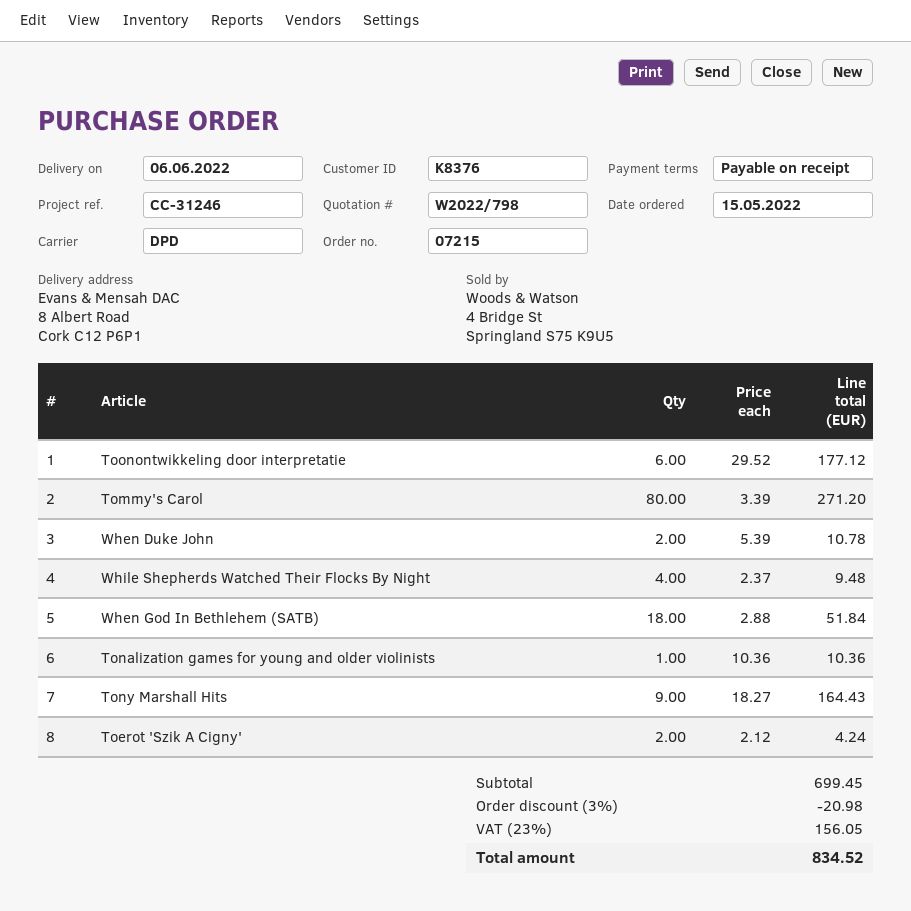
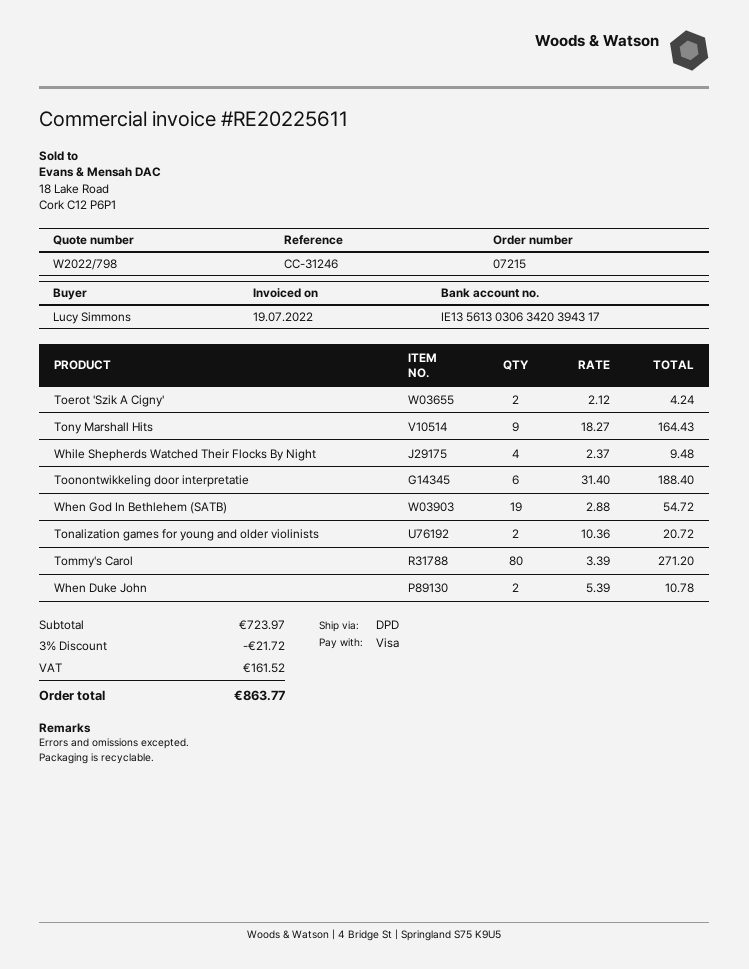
Toonontwikkeling door interpretatie: 6 x 29.52 = 177.12 -> 6 x 31.40 = 188.40
When God In Bethlehem (SATB): 18 x 2.88 = 51.84 -> 19 x 2.88 = 54.72
Tonalization games for young and older violinists: 1 x 10.36 = 10.36 -> 2 x 10.36 = 20.72
subtotal: 699.45 -> 723.97
discount: 3% = 20.98 -> 3% = 21.72
tax: 156.05 -> 161.52
total: 834.52 -> 863.77

